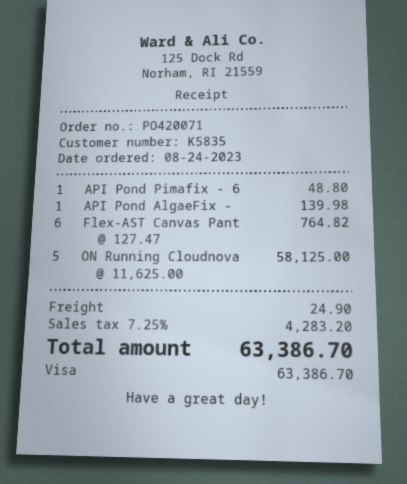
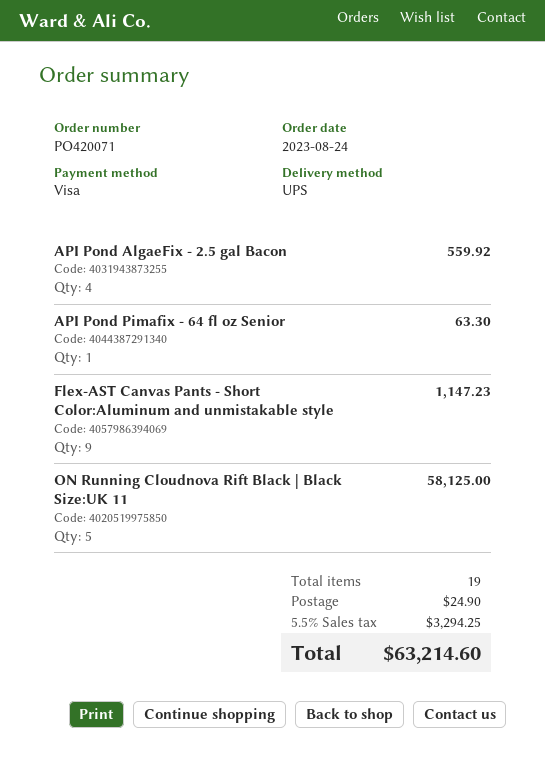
API Pond Pimafix - 6: 1 for 48.80 -> 1 for 63.30
API Pond AlgaeFix -: 1 for 139.98 -> 4 for 559.92
Flex-AST Canvas Pant: 6 for 764.82 -> 9 for 1147.23
tax: 7.25% = 4283.20 -> 5.5% = 3294.25
total: 63386.70 -> 63214.60

